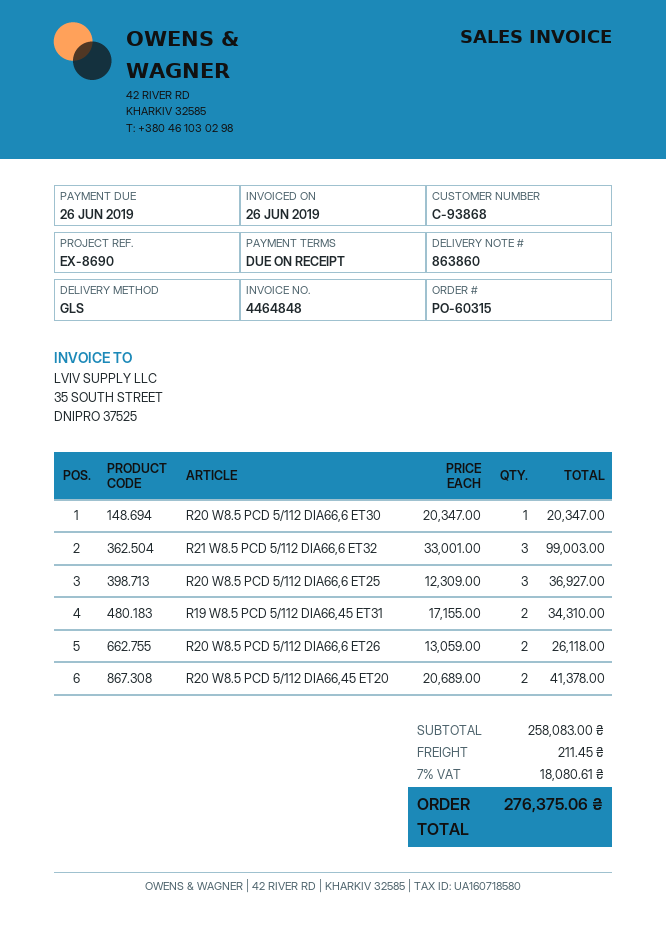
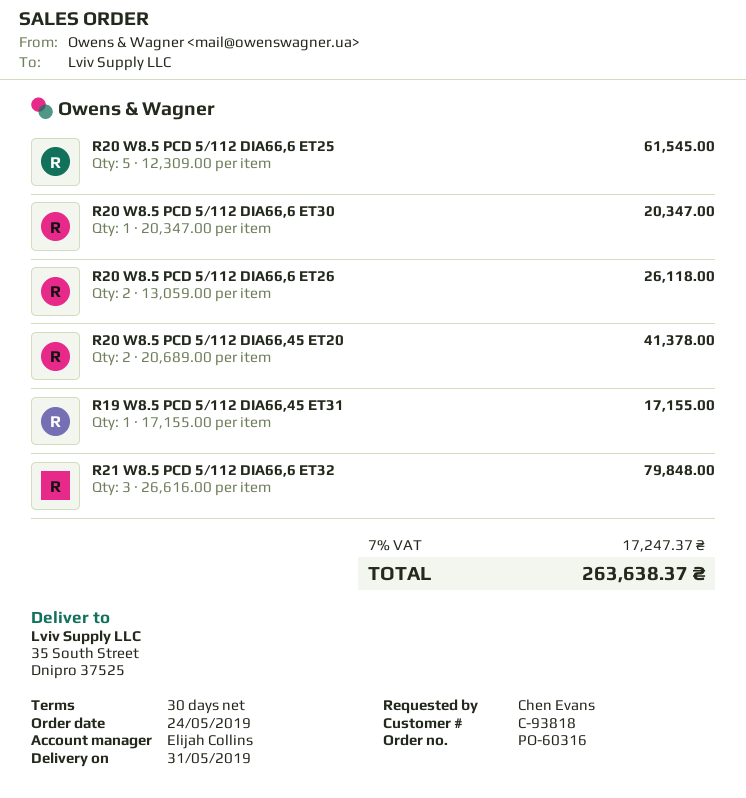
order number: PO-60315 -> PO-60316
payment terms: on receipt -> 30 days
customer number: C-93868 -> C-93818
R21 W8.5 PCD 5/112 DIA66,6 ET32: 3 x 33001.00 = 99003.00 -> 3 x 26616.00 = 79848.00
R20 W8.5 PCD 5/112 DIA66,6 ET25: 3 x 12309.00 = 36927.00 -> 5 x 12309.00 = 61545.00
R19 W8.5 PCD 5/112 DIA66,45 ET31: 2 x 17155.00 = 34310.00 -> 1 x 17155.00 = 17155.00
shipping: 211.45 -> none
tax: 7% = 18080.61 -> 7% = 17247.37
total: 276375.06 -> 263638.37

